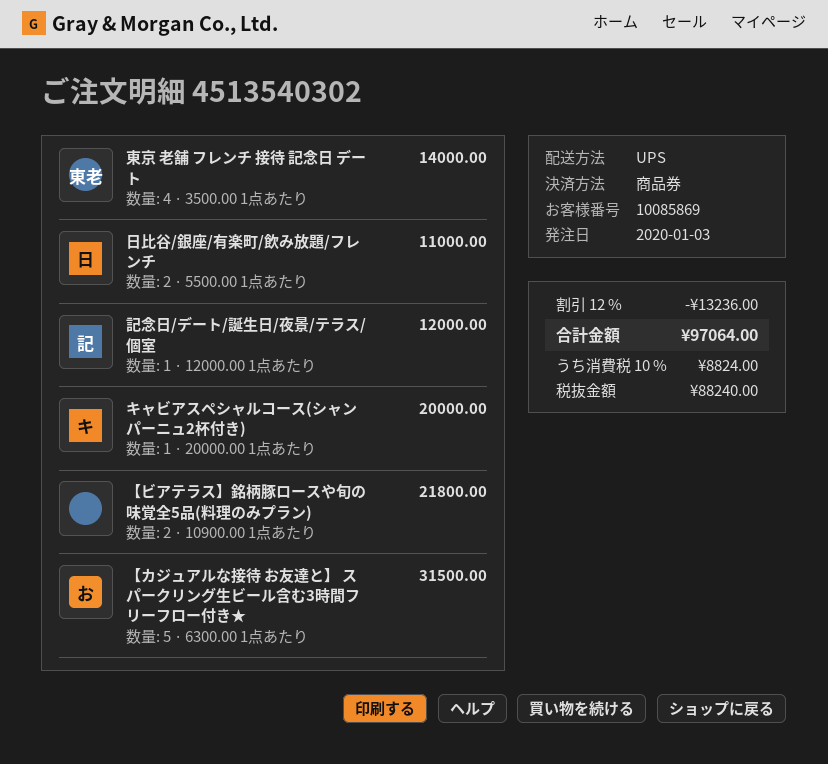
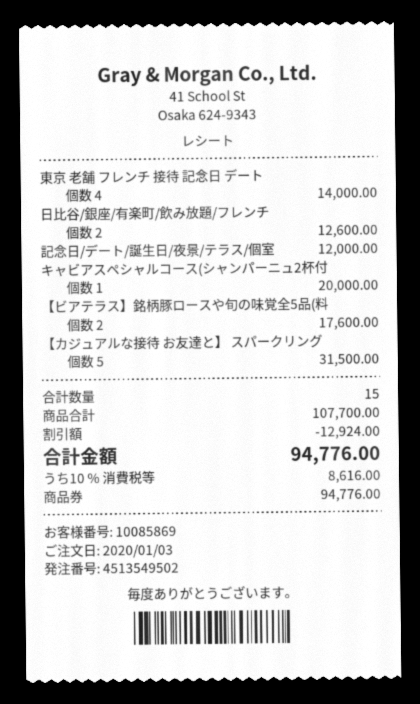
order number: 4513540302 -> 4513549502
日比谷/銀座/有楽町/飲み放題/フレンチ: 2 for 11000.00 -> 2 for 12600.00
【ビアテラス】銘柄豚ロースや旬の味覚全5品(料理のみプラン): 2 for 21800.00 -> 2 for 17600.00
discount: 13236.00 -> 12924.00
tax: 10% = 8824.00 -> 10% = 8616.00
total: 97064.00 -> 94776.00

